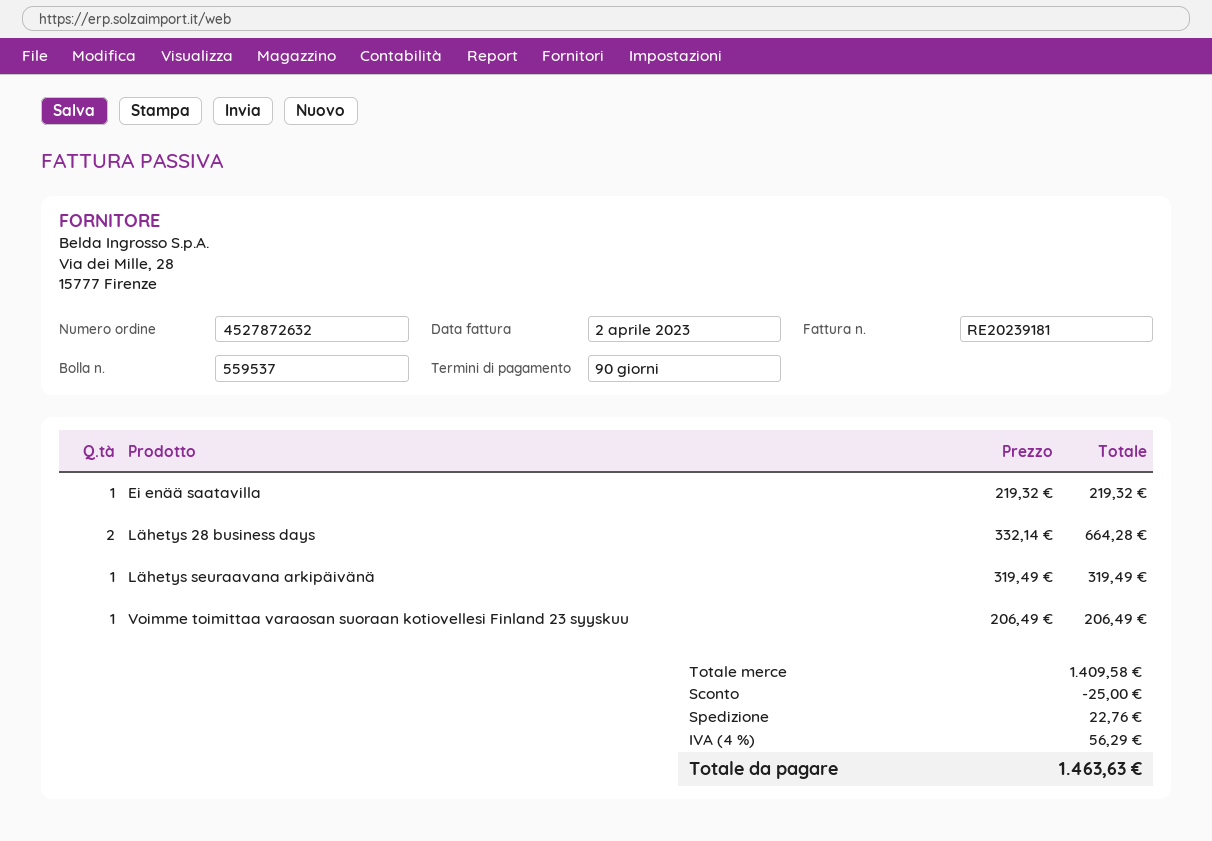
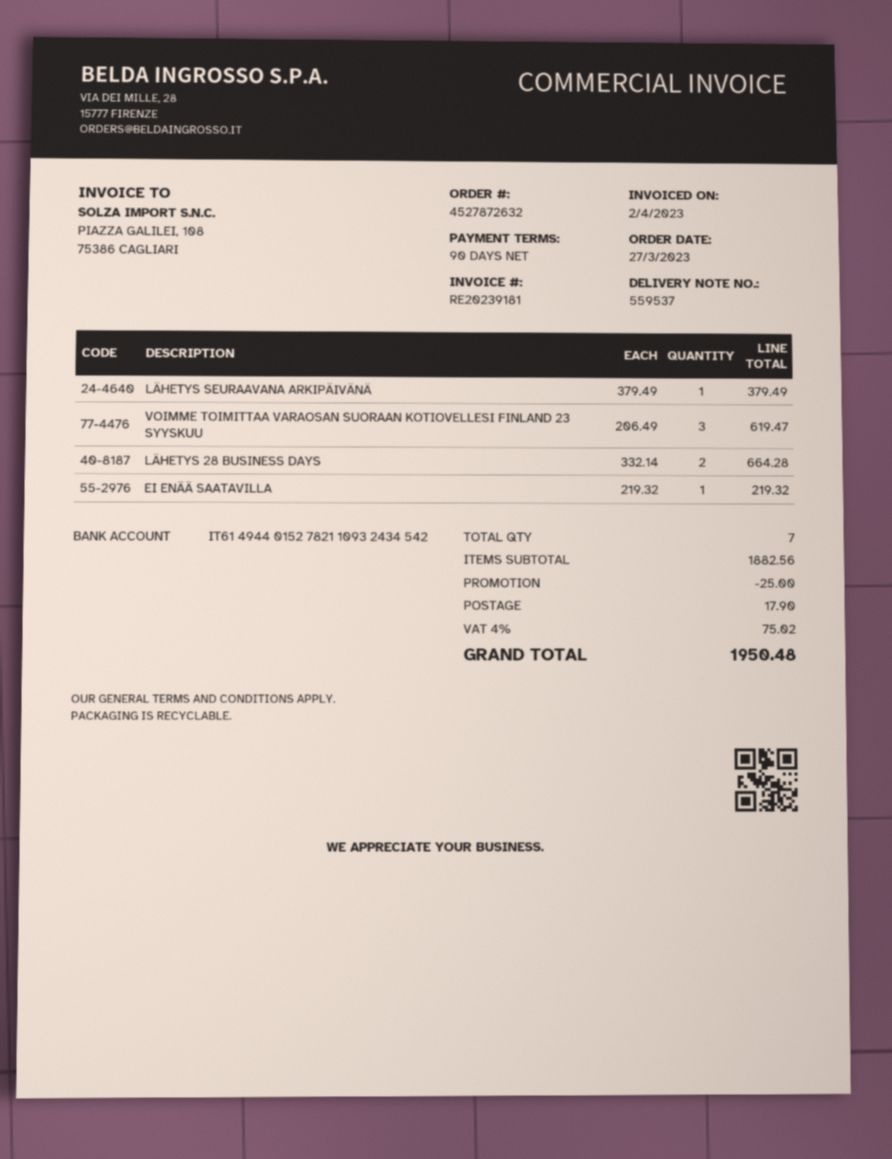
Lähetys seuraavana arkipäivänä: 1 x 319.49 = 319.49 -> 1 x 379.49 = 379.49
Voimme toimittaa varaosan suoraan kotiovellesi Finland 23 syyskuu: 1 x 206.49 = 206.49 -> 3 x 206.49 = 619.47
subtotal: 1409.58 -> 1882.56
shipping: 22.76 -> 17.90
tax: 4% = 56.29 -> 4% = 75.02
total: 1463.63 -> 1950.48

